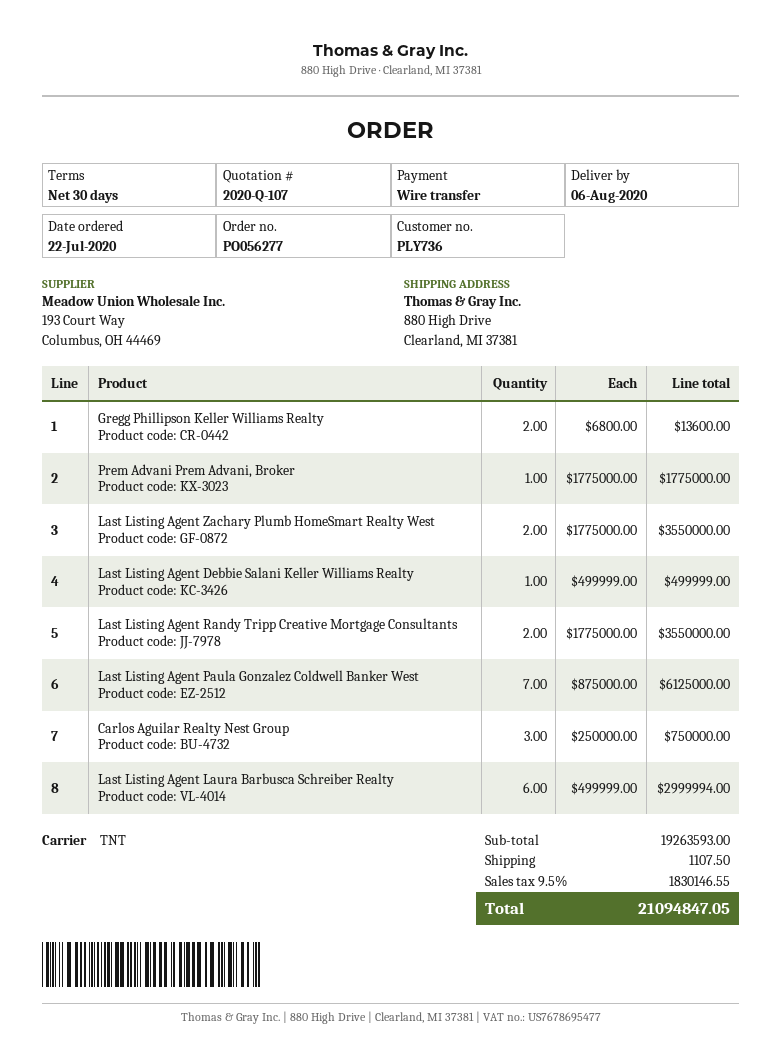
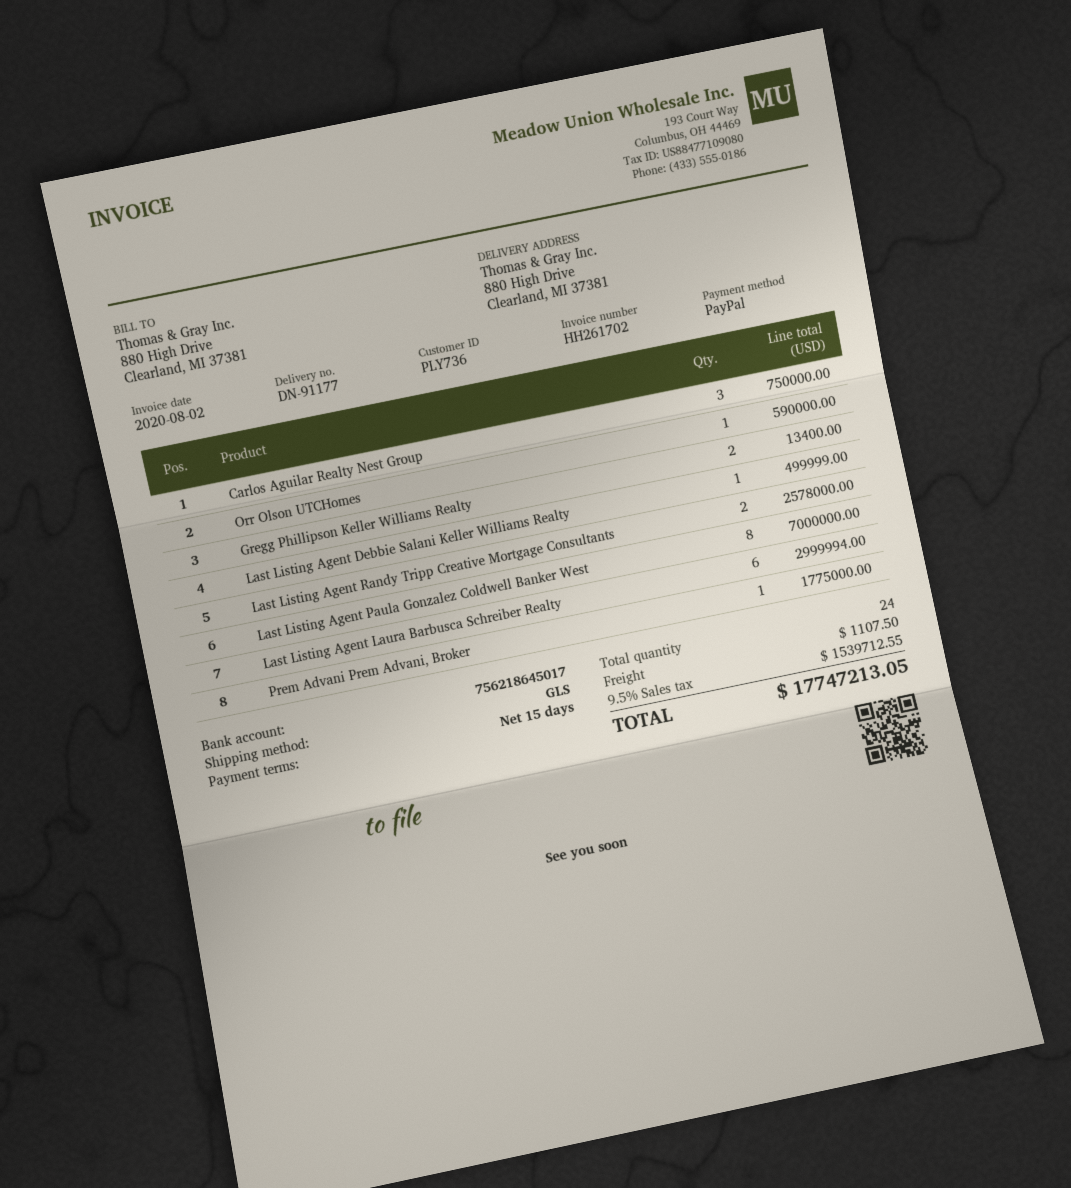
payment terms: 30 days -> 15 days
payment method: bank transfer -> PayPal
shipping method: TNT -> GLS
Gregg Phillipson Keller Williams Realty: 2 for 13600.00 -> 2 for 13400.00
Last Listing Agent Zachary Plumb HomeSmart Realty West: 2 for 3550000.00 -> none
Last Listing Agent Randy Tripp Creative Mortgage Consultants: 2 for 3550000.00 -> 2 for 2578000.00
Last Listing Agent Paula Gonzalez Coldwell Banker West: 7 for 6125000.00 -> 8 for 7000000.00
Orr Olson UTCHomes: none -> 1 for 590000.00
tax: 9.5% = 1830146.55 -> 9.5% = 1539712.55
total: 21094847.05 -> 17747213.05

